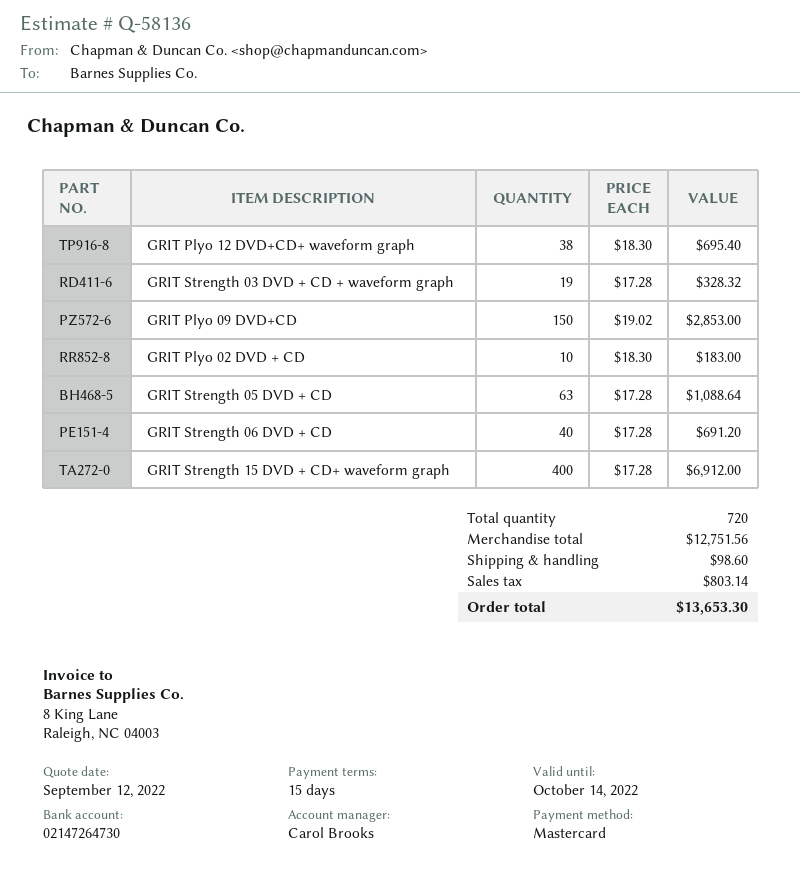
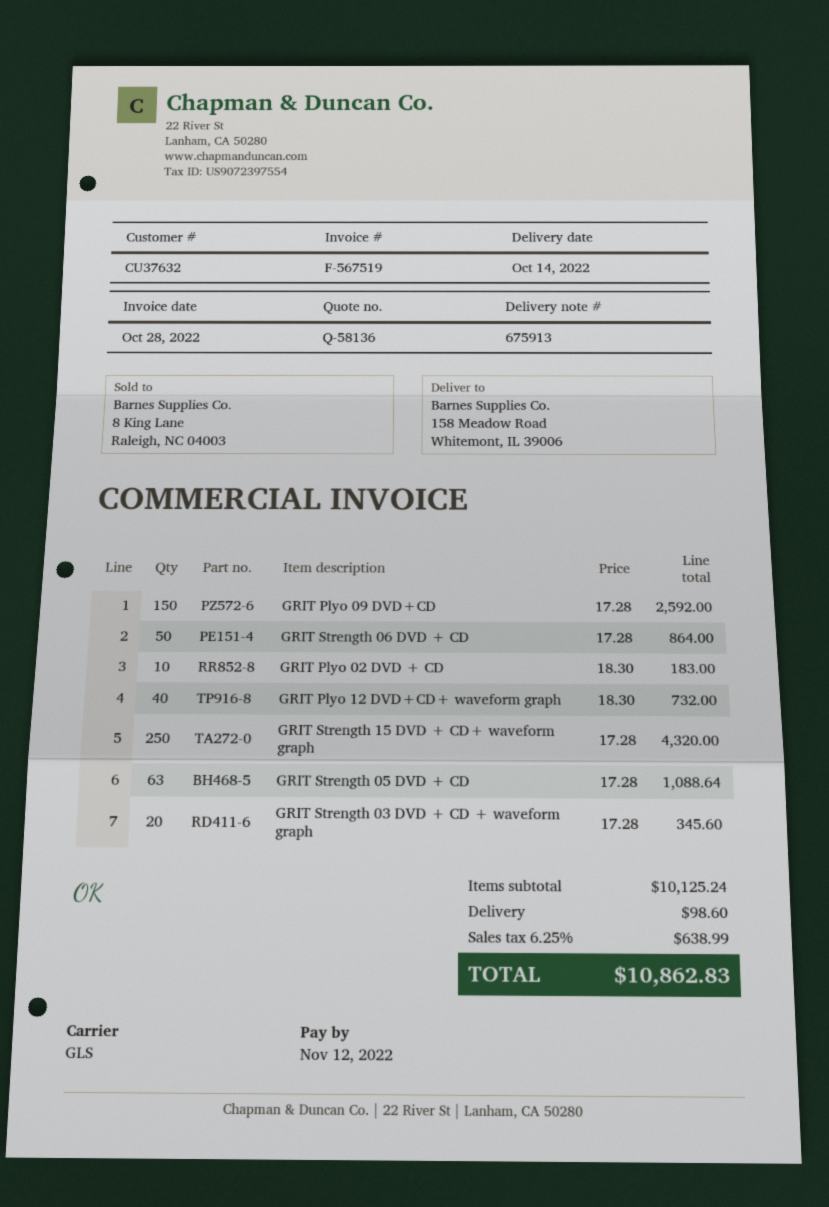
GRIT Plyo 12 DVD+CD+ waveform graph: 38 x 18.30 = 695.40 -> 40 x 18.30 = 732.00
GRIT Strength 03 DVD + CD + waveform graph: 19 x 17.28 = 328.32 -> 20 x 17.28 = 345.60
GRIT Plyo 09 DVD+CD: 150 x 19.02 = 2853.00 -> 150 x 17.28 = 2592.00
GRIT Strength 06 DVD + CD: 40 x 17.28 = 691.20 -> 50 x 17.28 = 864.00
GRIT Strength 15 DVD + CD+ waveform graph: 400 x 17.28 = 6912.00 -> 250 x 17.28 = 4320.00
subtotal: 12751.56 -> 10125.24
tax: 803.14 -> 638.99
total: 13653.30 -> 10862.83

